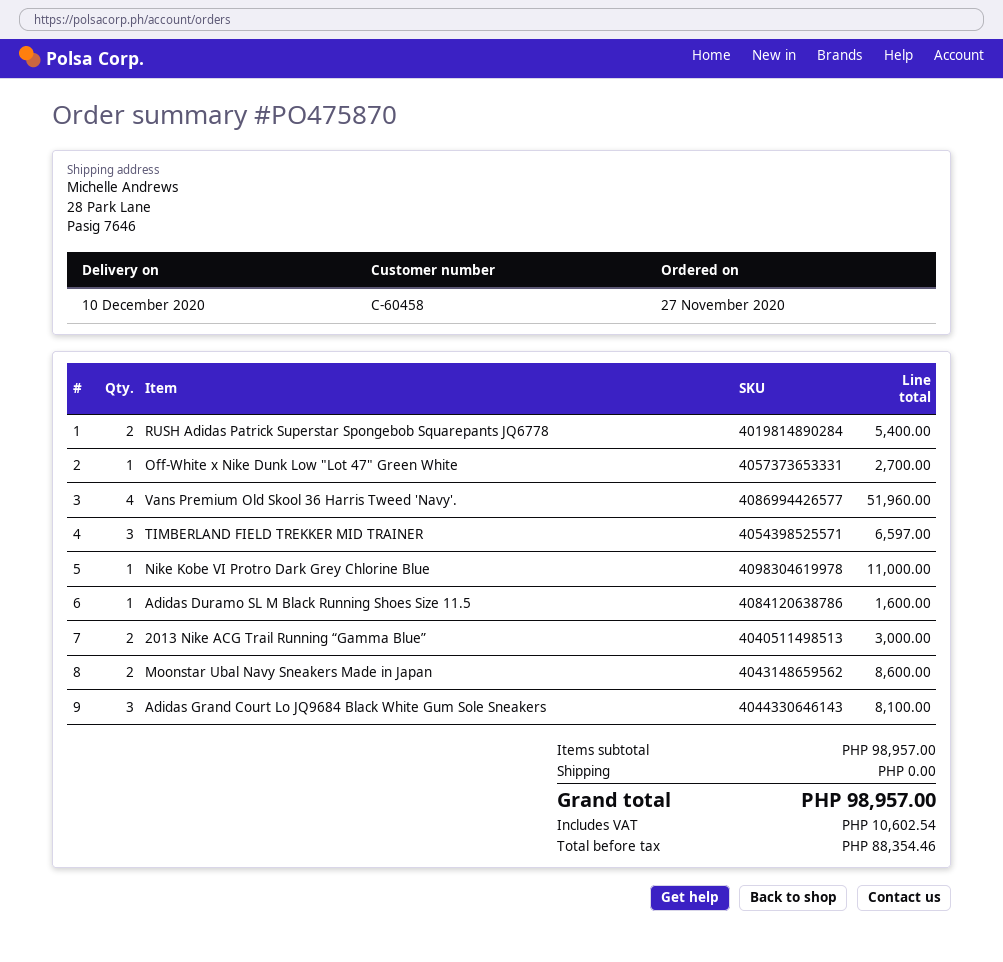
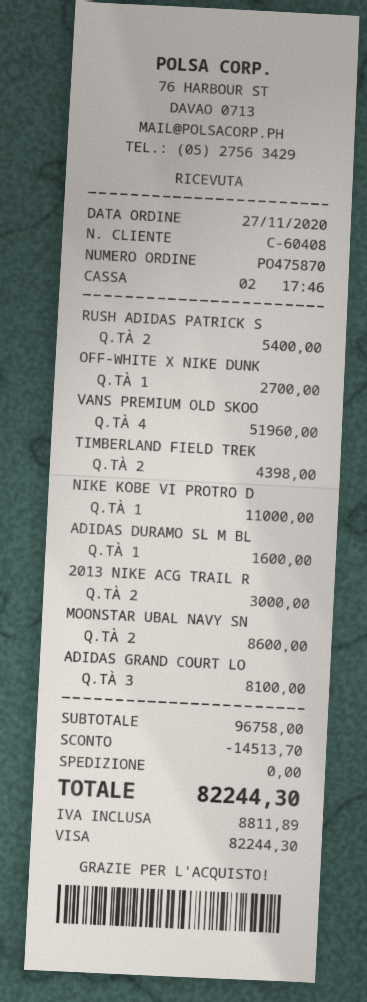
customer number: C-60458 -> C-60408
TIMBERLAND FIELD TREKKER MID TRAINER: 3 for 6597.00 -> 2 for 4398.00
subtotal: 98957.00 -> 96758.00
discount: none -> 14513.70
tax: 10602.54 -> 8811.89
total: 98957.00 -> 82244.30

